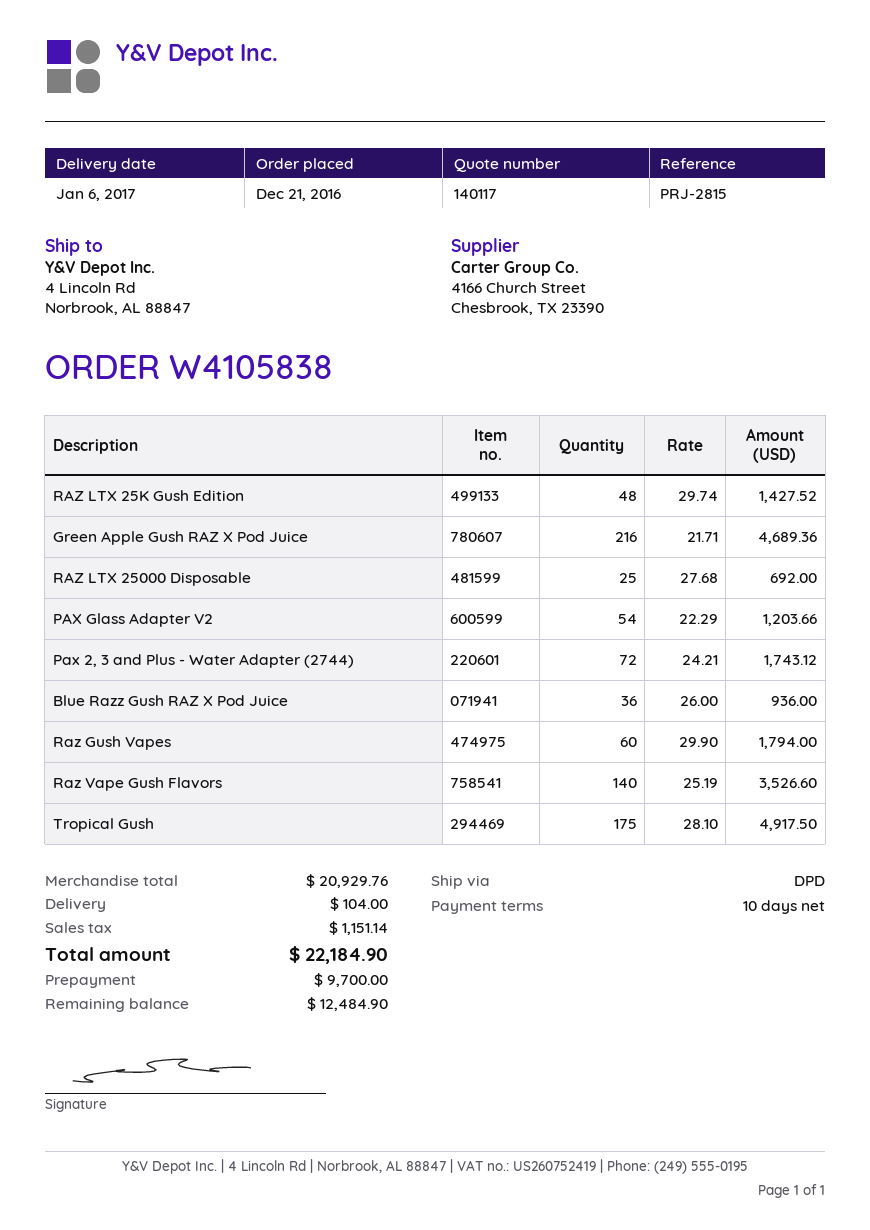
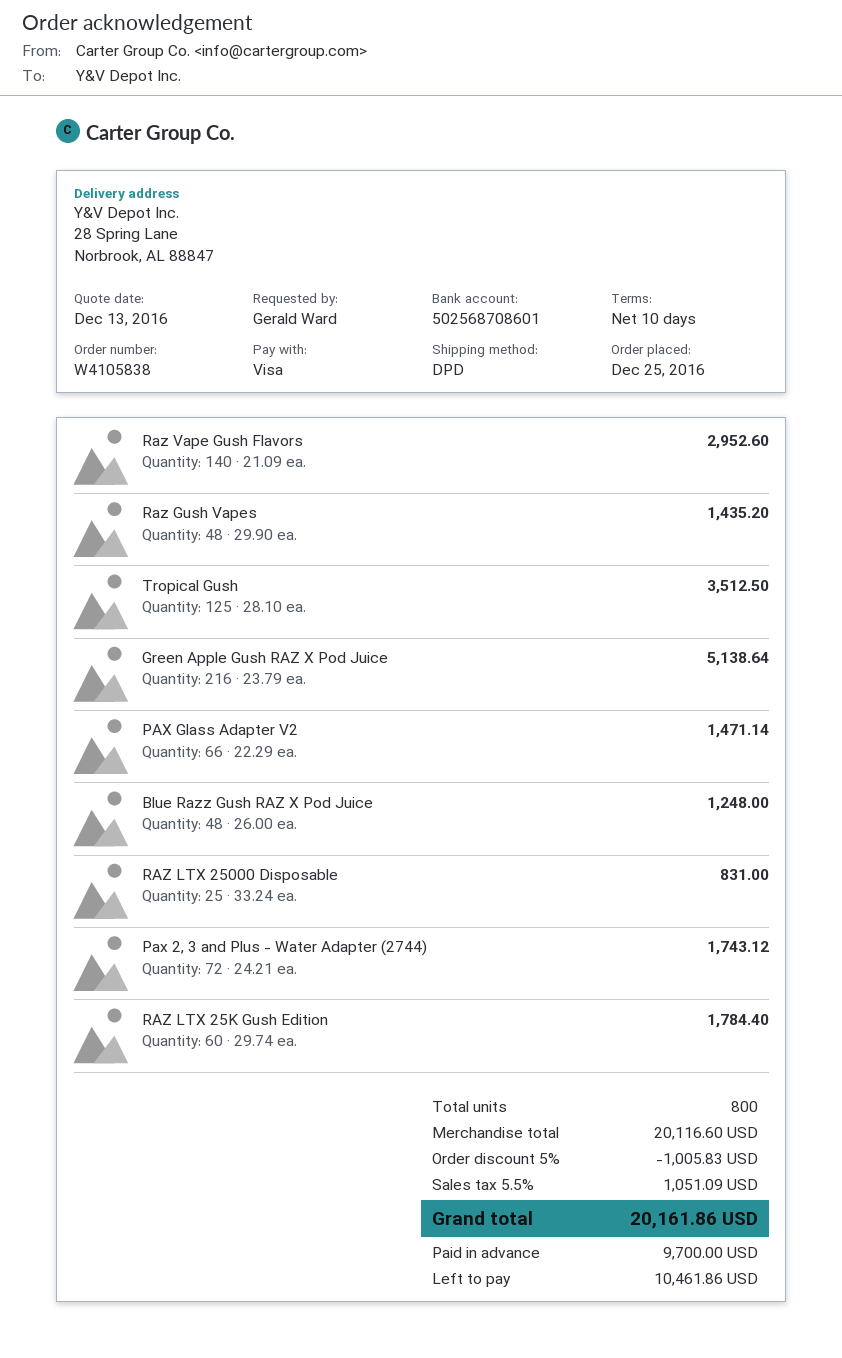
order date: 2016-12-21 -> 2016-12-25
ship to: 4 Lincoln Rd, Norbrook, AL 88847 -> 28 Spring Lane, Norbrook, AL 88847
RAZ LTX 25K Gush Edition: 48 x 29.74 = 1427.52 -> 60 x 29.74 = 1784.40
Green Apple Gush RAZ X Pod Juice: 216 x 21.71 = 4689.36 -> 216 x 23.79 = 5138.64
RAZ LTX 25000 Disposable: 25 x 27.68 = 692.00 -> 25 x 33.24 = 831.00
PAX Glass Adapter V2: 54 x 22.29 = 1203.66 -> 66 x 22.29 = 1471.14
Blue Razz Gush RAZ X Pod Juice: 36 x 26.00 = 936.00 -> 48 x 26.00 = 1248.00
Raz Gush Vapes: 60 x 29.90 = 1794.00 -> 48 x 29.90 = 1435.20
Raz Vape Gush Flavors: 140 x 25.19 = 3526.60 -> 140 x 21.09 = 2952.60
Tropical Gush: 175 x 28.10 = 4917.50 -> 125 x 28.10 = 3512.50
subtotal: 20929.76 -> 20116.60
discount: none -> 5% = 1005.83
shipping: 104.00 -> none
tax: 1151.14 -> 1051.09
total: 22184.90 -> 20161.86
balance: 12484.90 -> 10461.86

